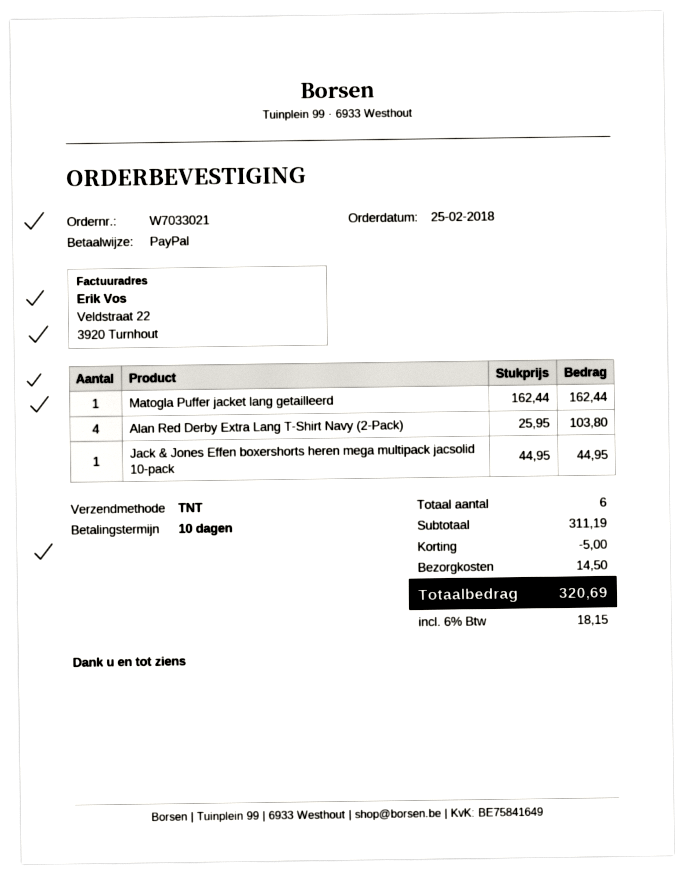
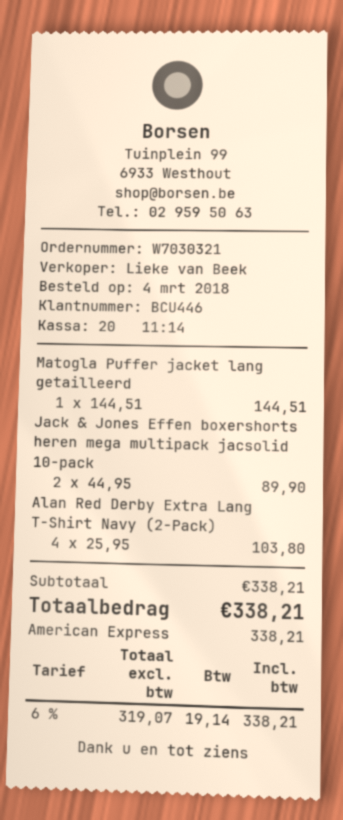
order number: W7033021 -> W7030321
order date: 2018-02-25 -> 2018-03-04
payment method: PayPal -> American Express
Matogla Puffer jacket lang getailleerd: 1 x 162.44 = 162.44 -> 1 x 144.51 = 144.51
Jack & Jones Effen boxershorts heren mega multipack jacsolid 10-pack: 1 x 44.95 = 44.95 -> 2 x 44.95 = 89.90
subtotal: 311.19 -> 338.21
discount: 5.00 -> none
shipping: 14.50 -> none
tax: 6% = 18.15 -> 6% = 19.14
total: 320.69 -> 338.21

